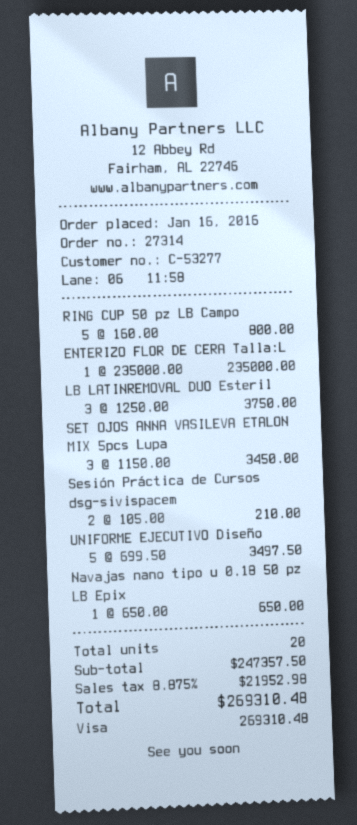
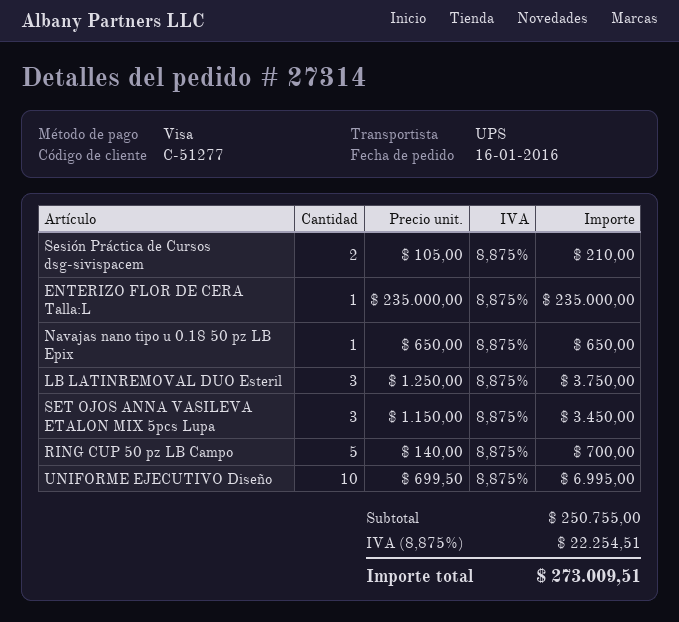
customer number: C-53277 -> C-51277
RING CUP 50 pz LB Campo: 5 x 160.00 = 800.00 -> 5 x 140.00 = 700.00
UNIFORME EJECUTIVO Diseño: 5 x 699.50 = 3497.50 -> 10 x 699.50 = 6995.00
subtotal: 247357.50 -> 250755.00
tax: 8.875% = 21952.98 -> 8.875% = 22254.51
total: 269310.48 -> 273009.51

